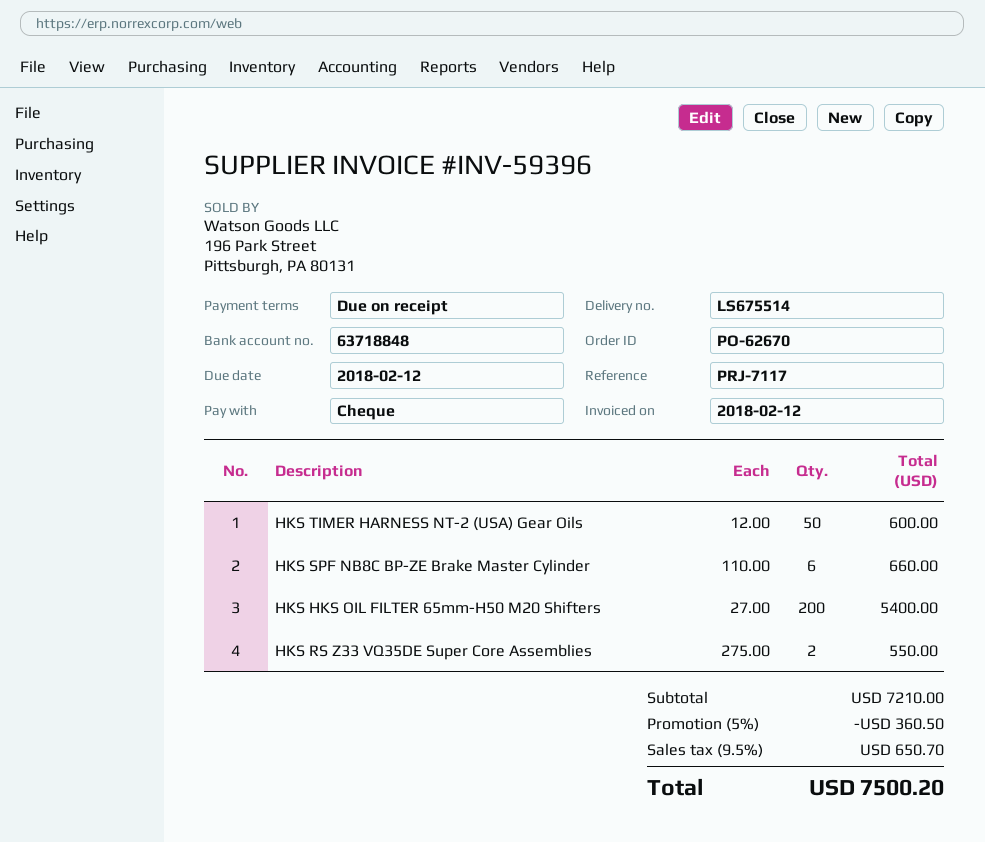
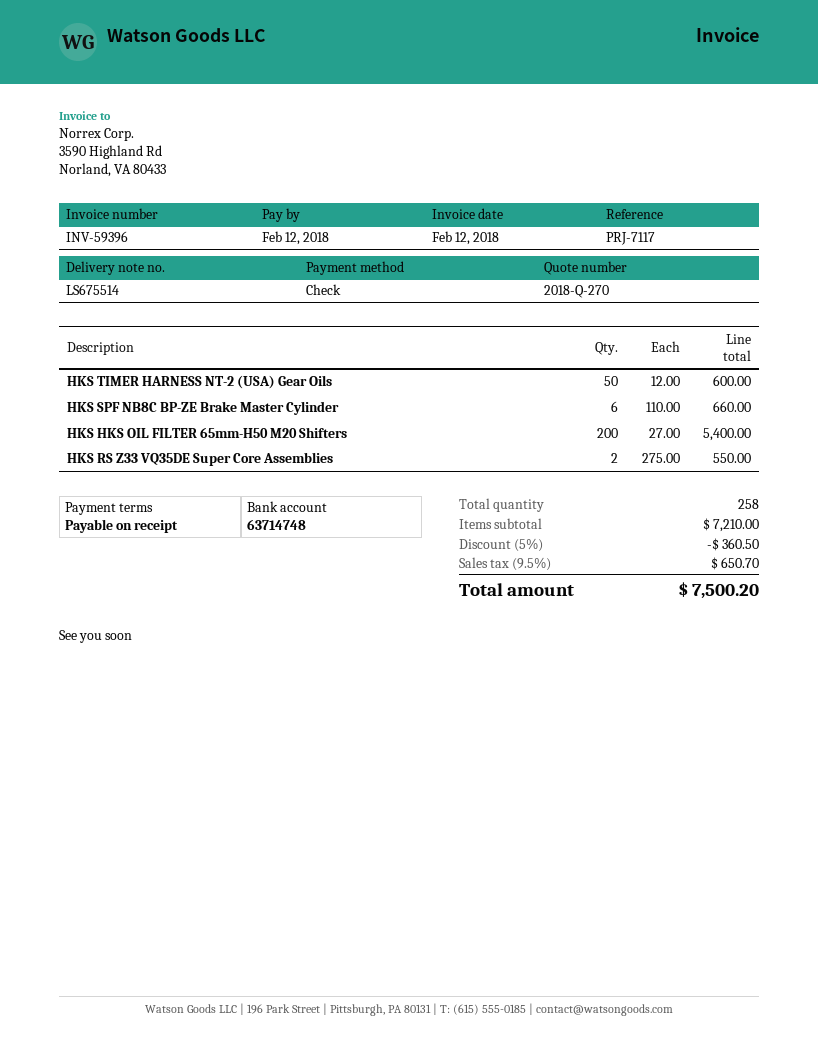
bank account: 63718848 -> 63714748

